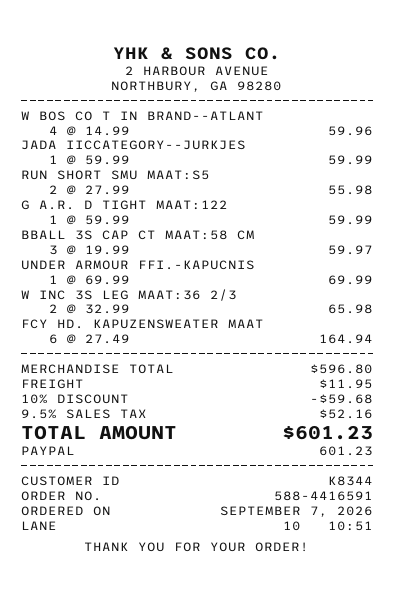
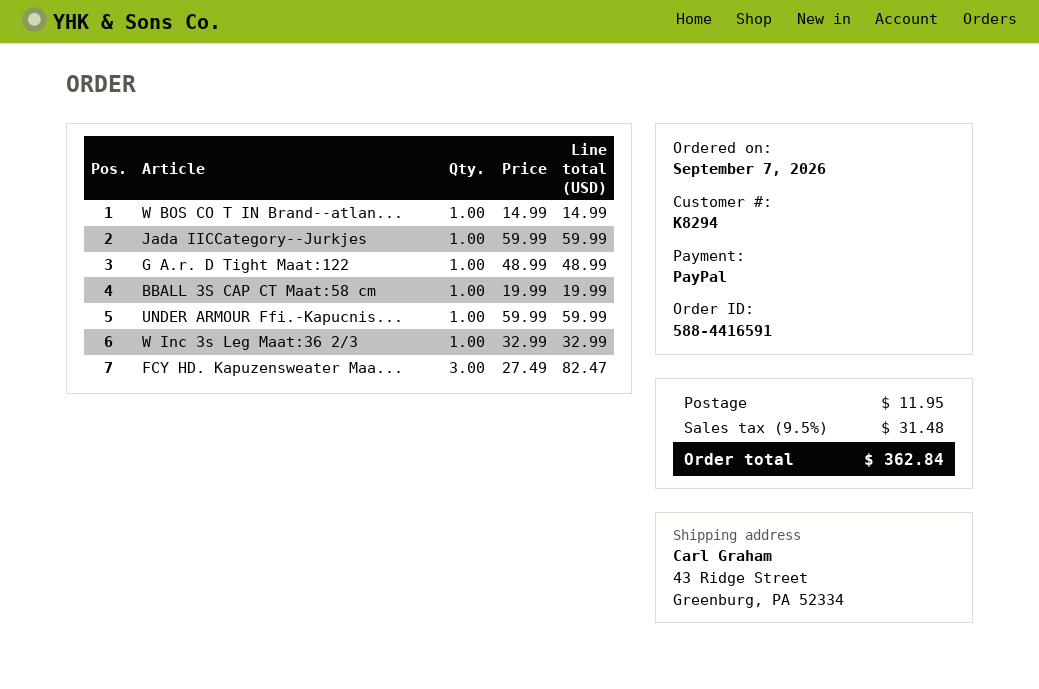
customer number: K8344 -> K8294
W BOS CO T IN BRAND--ATLANT: 4 x 14.99 = 59.96 -> 1 x 14.99 = 14.99
RUN SHORT SMU MAAT:S5: 2 x 27.99 = 55.98 -> none
G A.R. D TIGHT MAAT:122: 1 x 59.99 = 59.99 -> 1 x 48.99 = 48.99
BBALL 3S CAP CT MAAT:58 CM: 3 x 19.99 = 59.97 -> 1 x 19.99 = 19.99
UNDER ARMOUR FFI.-KAPUCNIS: 1 x 69.99 = 69.99 -> 1 x 59.99 = 59.99
W INC 3S LEG MAAT:36 2/3: 2 x 32.99 = 65.98 -> 1 x 32.99 = 32.99
FCY HD. KAPUZENSWEATER MAAT: 6 x 27.49 = 164.94 -> 3 x 27.49 = 82.47
discount: 10% = 59.68 -> none
tax: 9.5% = 52.16 -> 9.5% = 31.48
total: 601.23 -> 362.84

